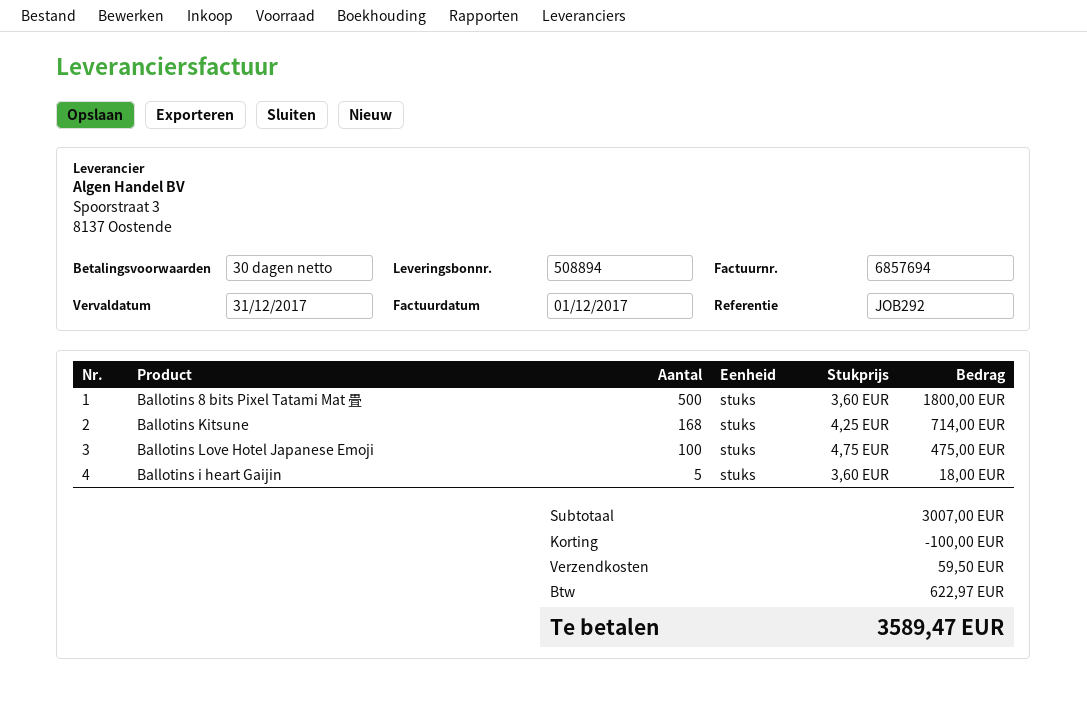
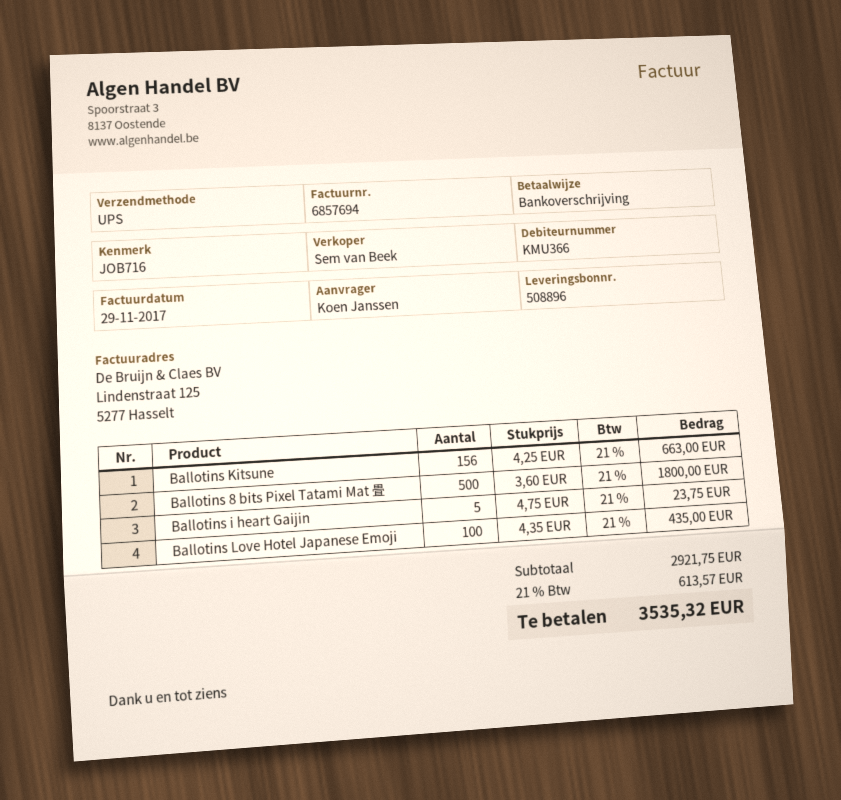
delivery note number: 508894 -> 508896
invoice date: 2017-12-01 -> 2017-11-29
reference: JOB292 -> JOB716
Ballotins Kitsune: 168 x 4.25 = 714.00 -> 156 x 4.25 = 663.00
Ballotins Love Hotel Japanese Emoji: 100 x 4.75 = 475.00 -> 100 x 4.35 = 435.00
Ballotins i heart Gaijin: 5 x 3.60 = 18.00 -> 5 x 4.75 = 23.75
subtotal: 3007.00 -> 2921.75
discount: 100.00 -> none
shipping: 59.50 -> none
tax: 622.97 -> 613.57
total: 3589.47 -> 3535.32

